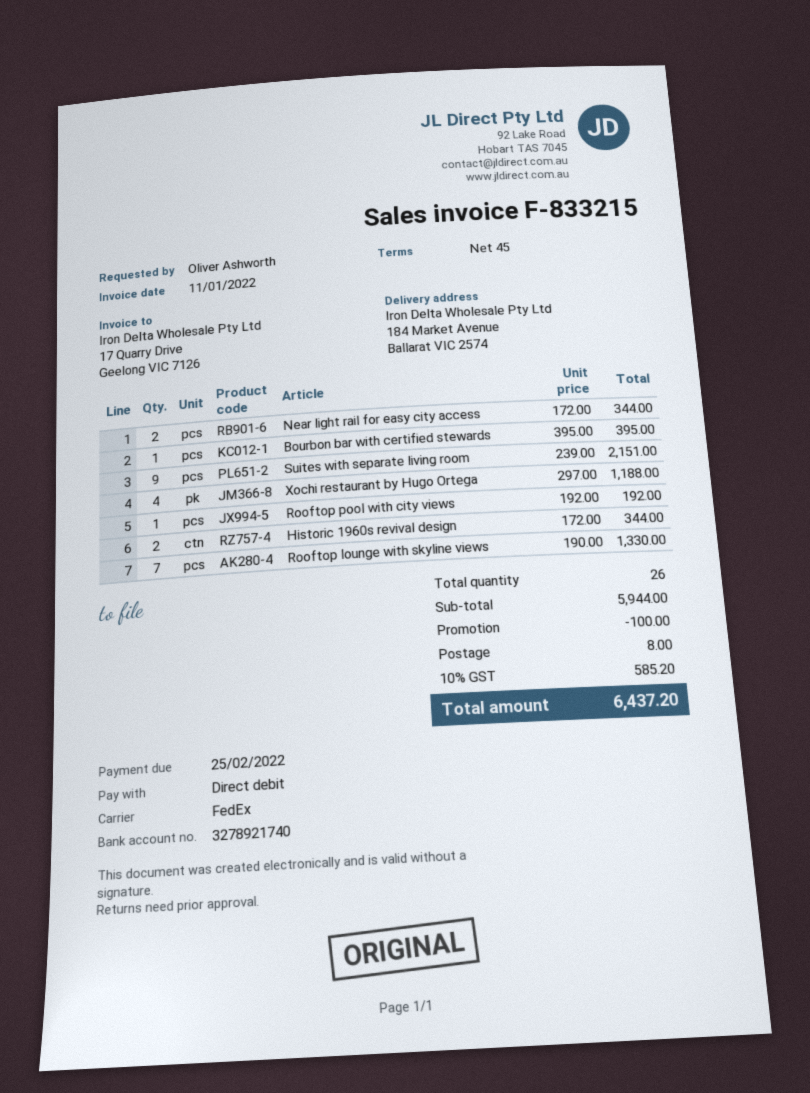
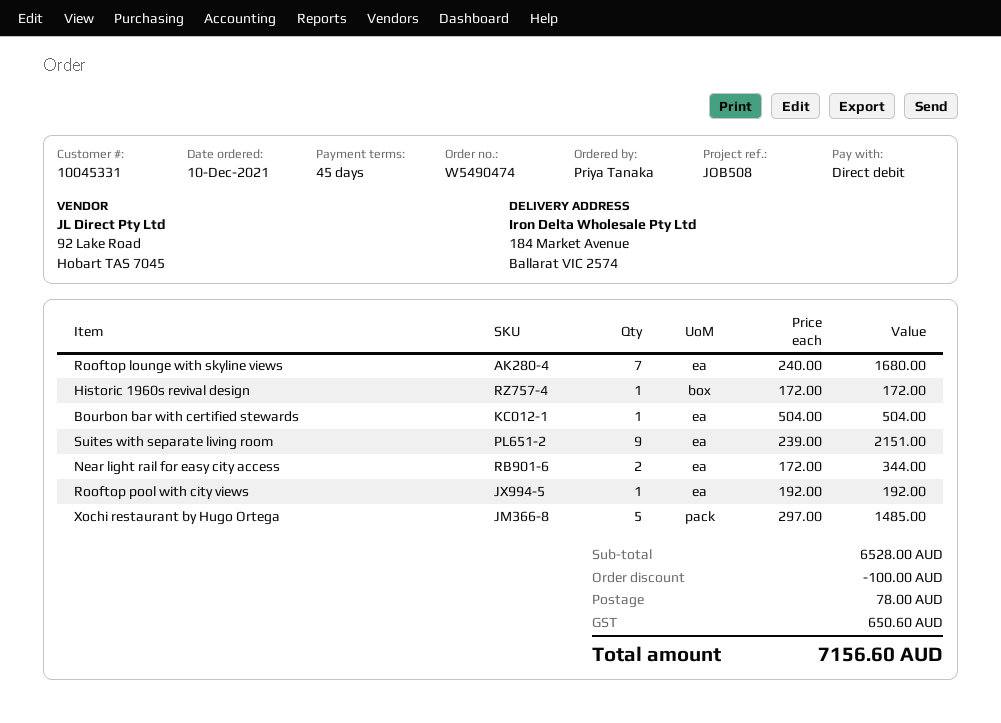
ordered by: Oliver Ashworth -> Priya Tanaka
Bourbon bar with certified stewards: 1 x 395.00 = 395.00 -> 1 x 504.00 = 504.00
Xochi restaurant by Hugo Ortega: 4 x 297.00 = 1188.00 -> 5 x 297.00 = 1485.00
Historic 1960s revival design: 2 x 172.00 = 344.00 -> 1 x 172.00 = 172.00
Rooftop lounge with skyline views: 7 x 190.00 = 1330.00 -> 7 x 240.00 = 1680.00
subtotal: 5944.00 -> 6528.00
shipping: 8.00 -> 78.00
tax: 585.20 -> 650.60
total: 6437.20 -> 7156.60

